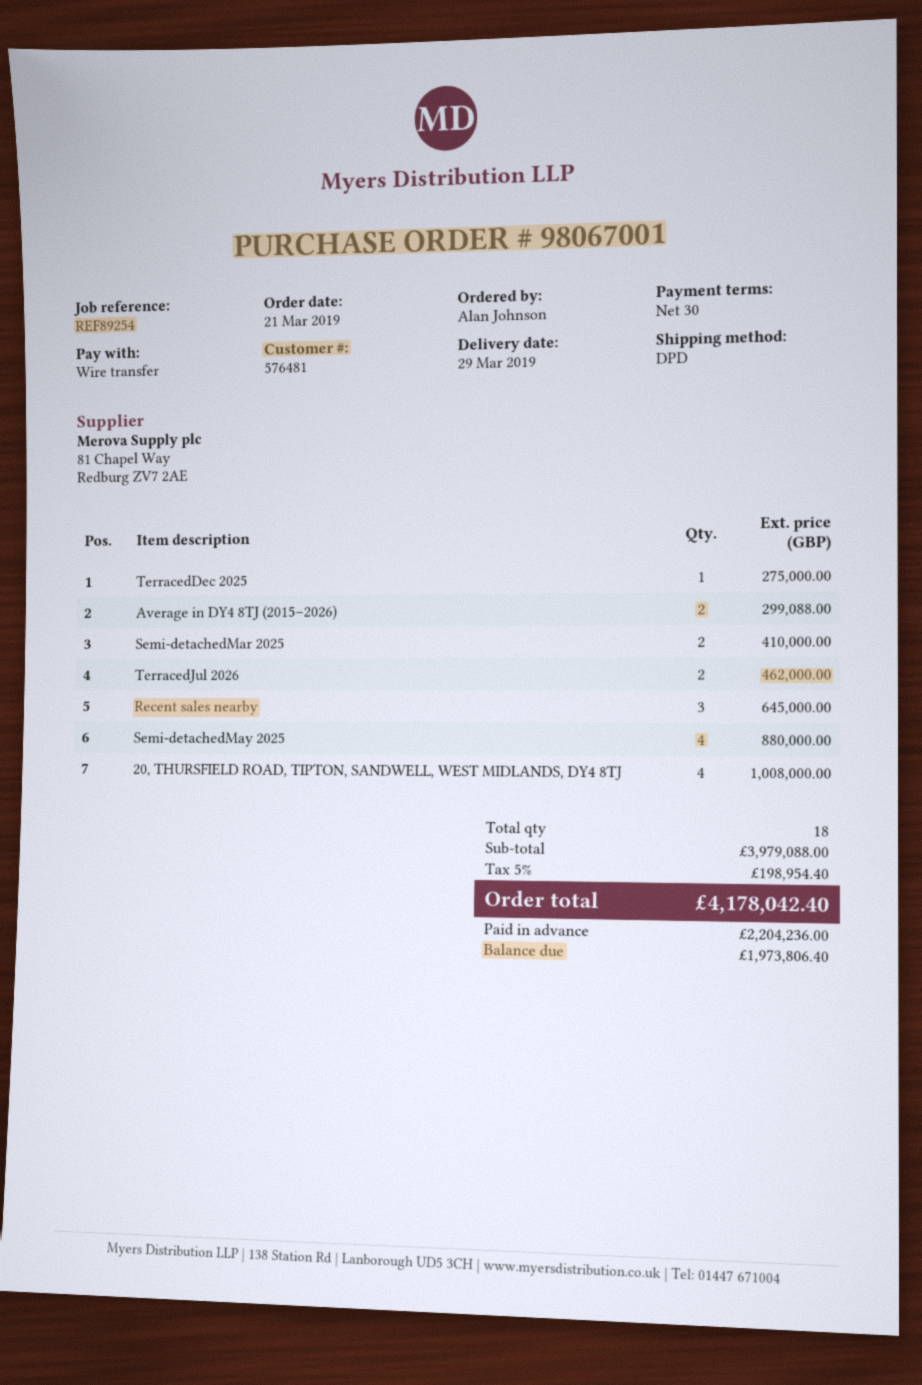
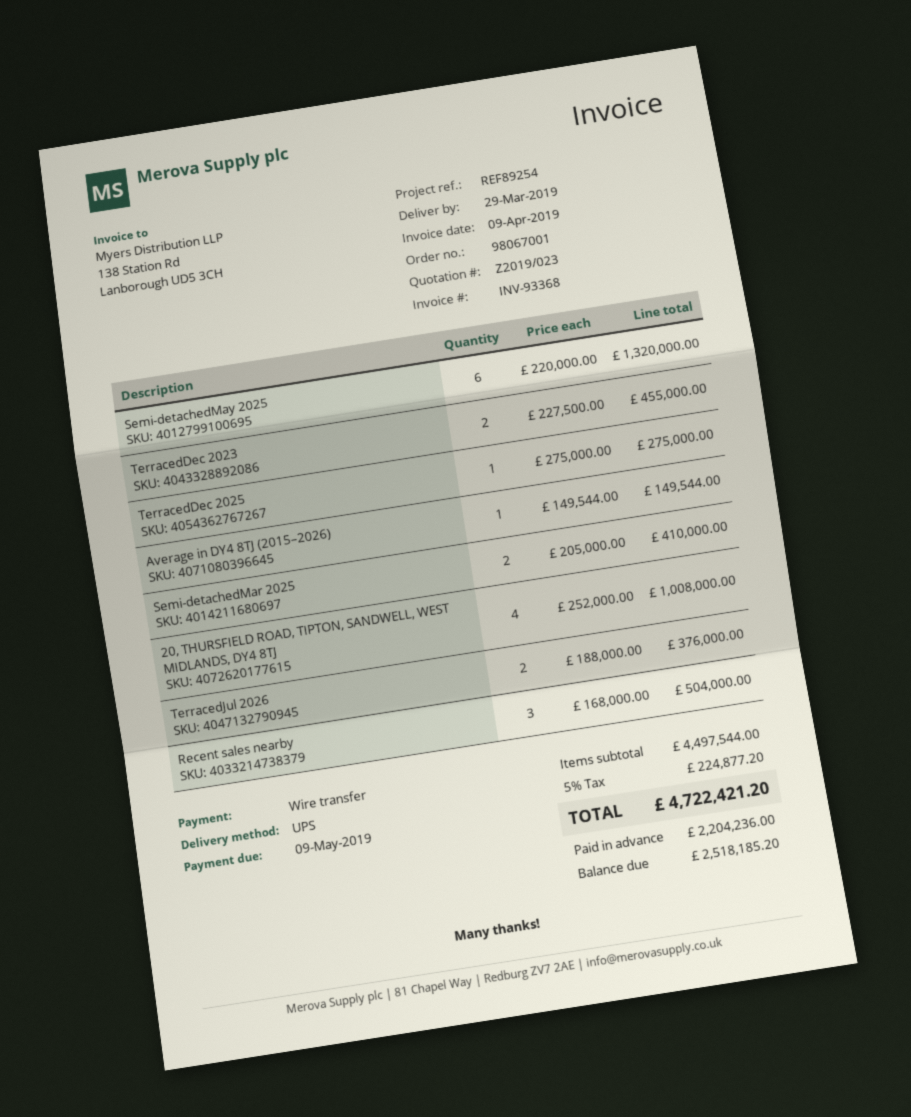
shipping method: DPD -> UPS
Average in DY4 8TJ (2015–2026): 2 for 299088.00 -> 1 for 149544.00
TerracedJul 2026: 2 for 462000.00 -> 2 for 376000.00
Recent sales nearby: 3 for 645000.00 -> 3 for 504000.00
Semi-detachedMay 2025: 4 for 880000.00 -> 6 for 1320000.00
TerracedDec 2023: none -> 2 for 455000.00
subtotal: 3979088.00 -> 4497544.00
tax: 5% = 198954.40 -> 5% = 224877.20
total: 4178042.40 -> 4722421.20
balance: 1973806.40 -> 2518185.20

